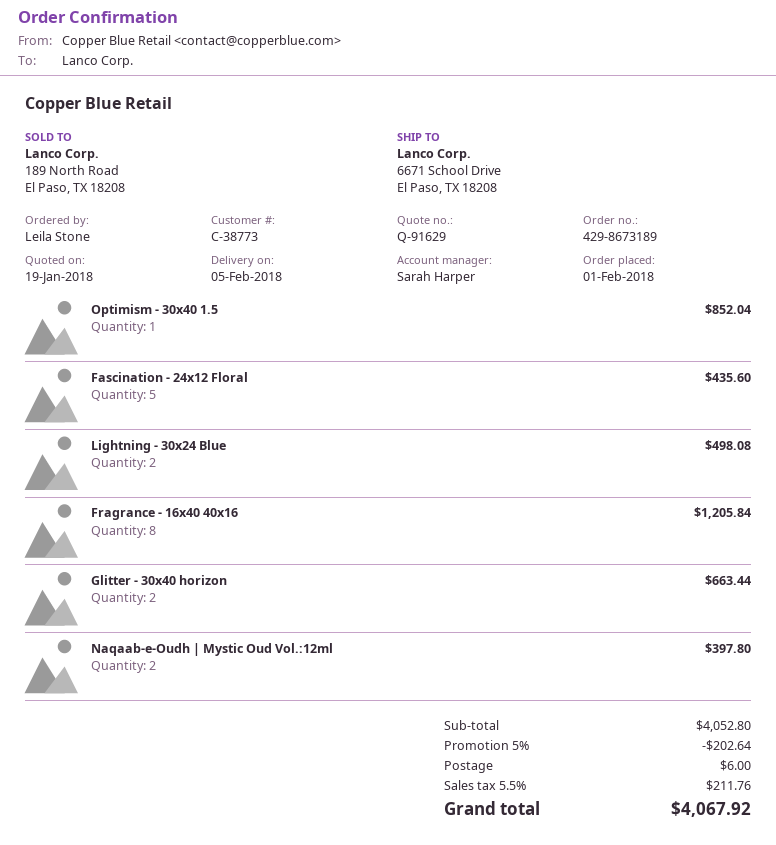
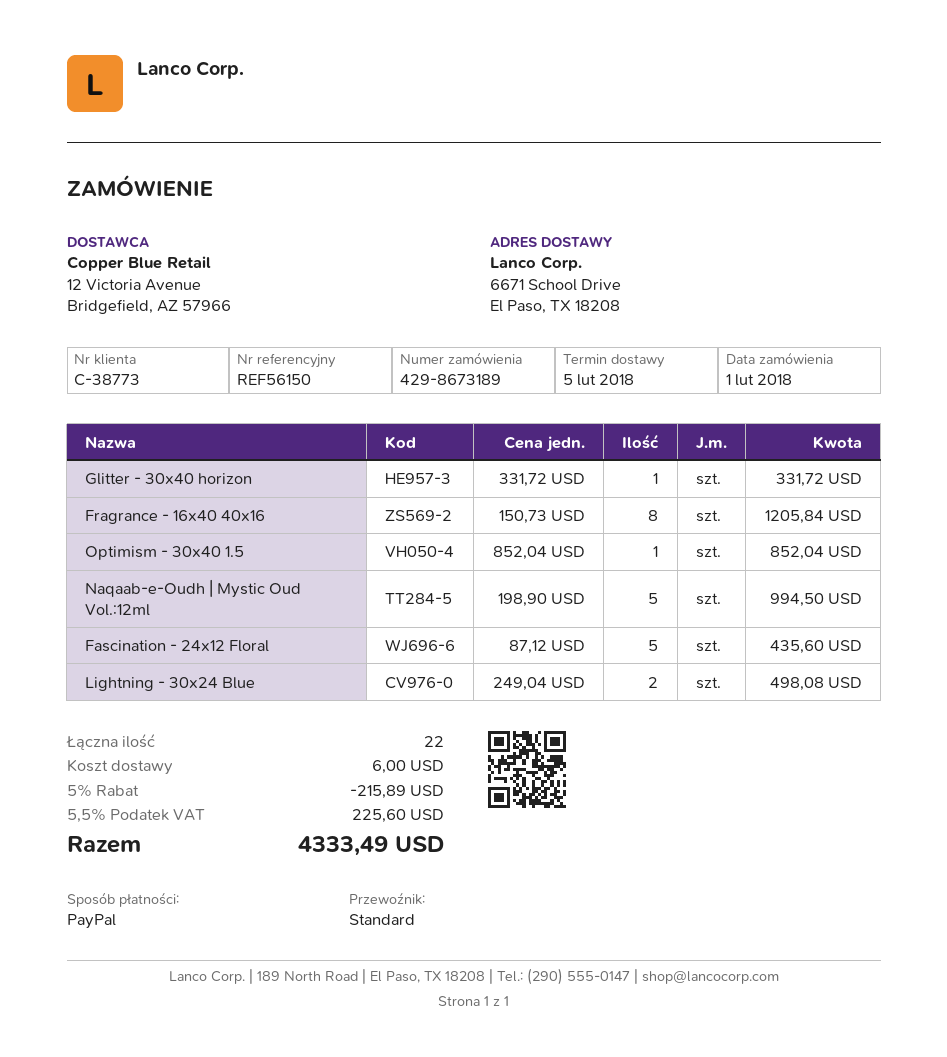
Glitter - 30x40 horizon: 2 for 663.44 -> 1 for 331.72
Naqaab-e-Oudh | Mystic Oud Vol.:12ml: 2 for 397.80 -> 5 for 994.50
discount: 5% = 202.64 -> 5% = 215.89
tax: 5.5% = 211.76 -> 5.5% = 225.60
total: 4067.92 -> 4333.49

